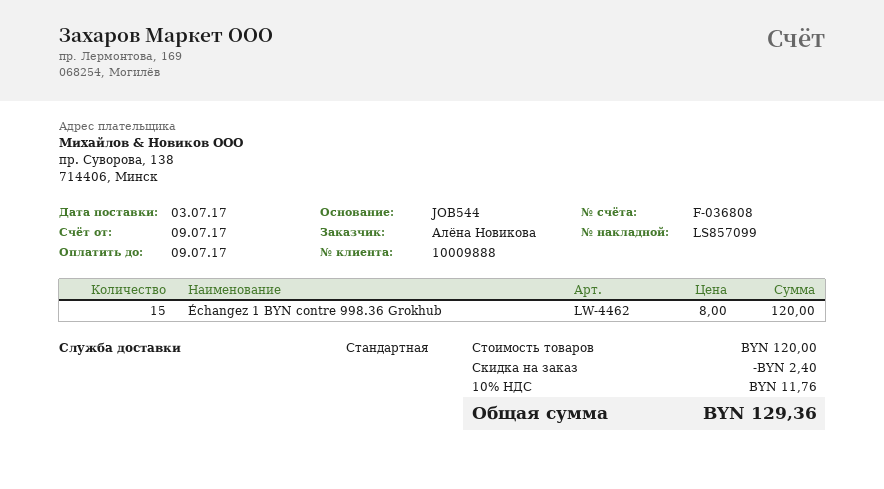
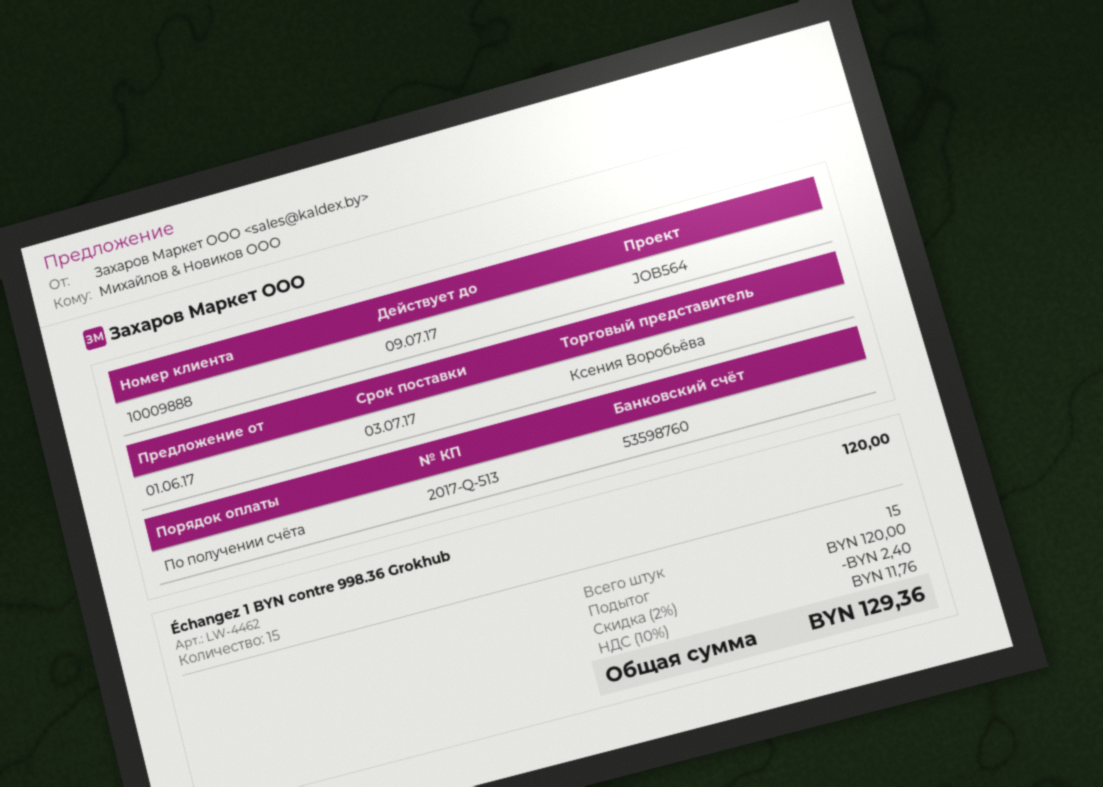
reference: JOB544 -> JOB564

